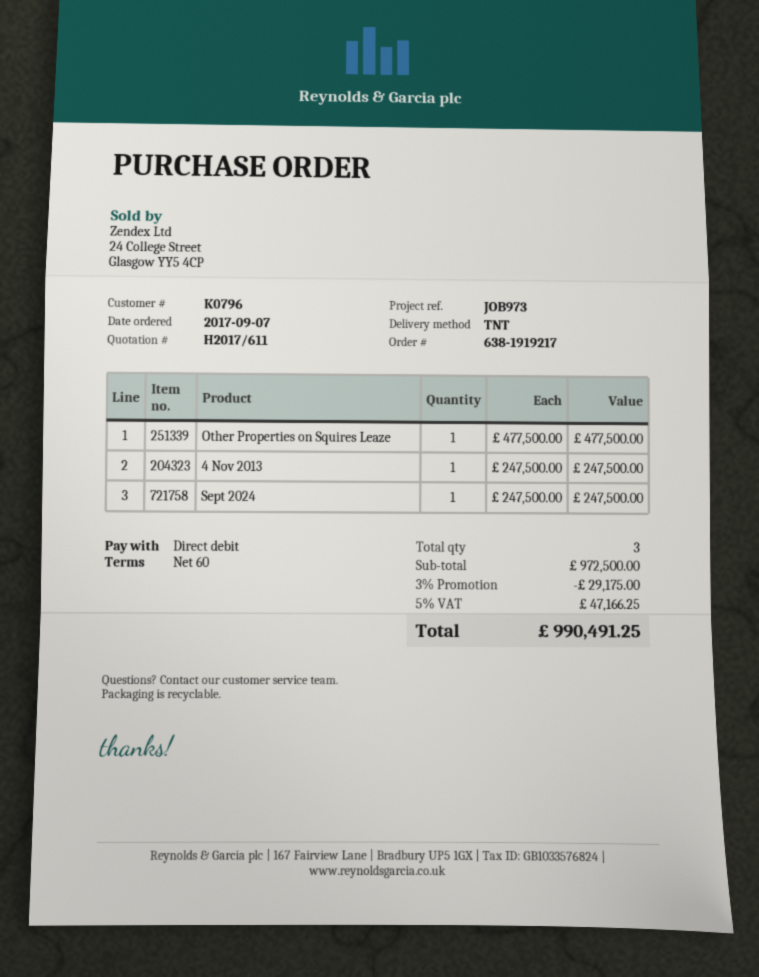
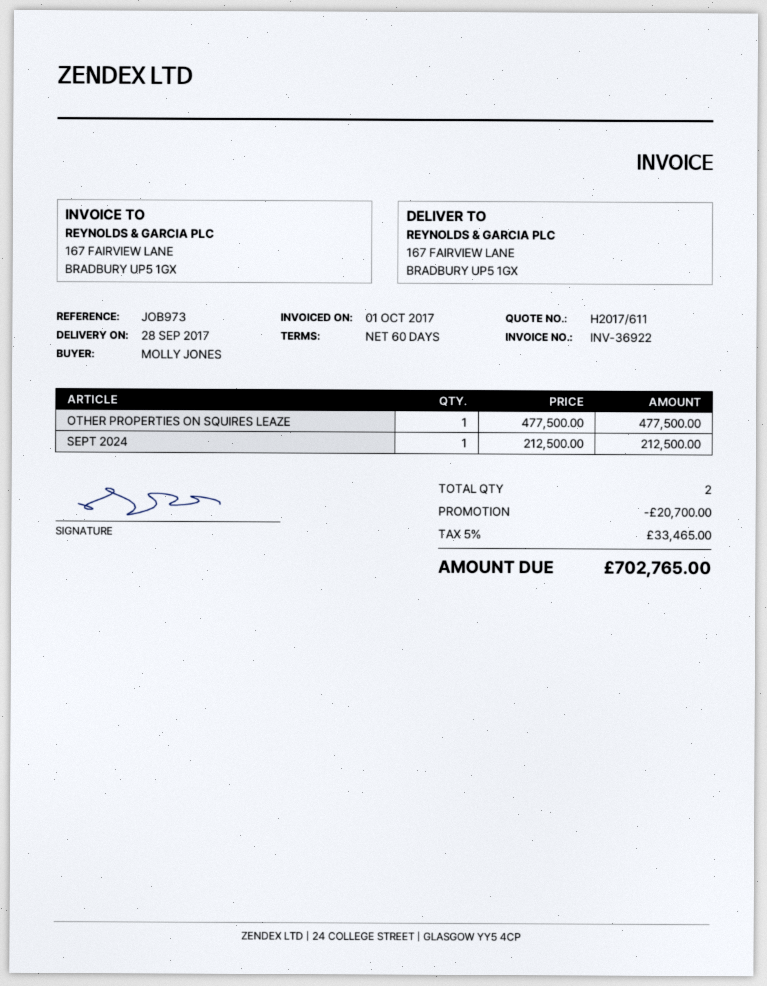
4 Nov 2013: 1 x 247500.00 = 247500.00 -> none
Sept 2024: 1 x 247500.00 = 247500.00 -> 1 x 212500.00 = 212500.00
total quantity: 3 -> 2
discount: 29175.00 -> 20700.00
tax: 5% = 47166.25 -> 5% = 33465.00
total: 990491.25 -> 702765.00

